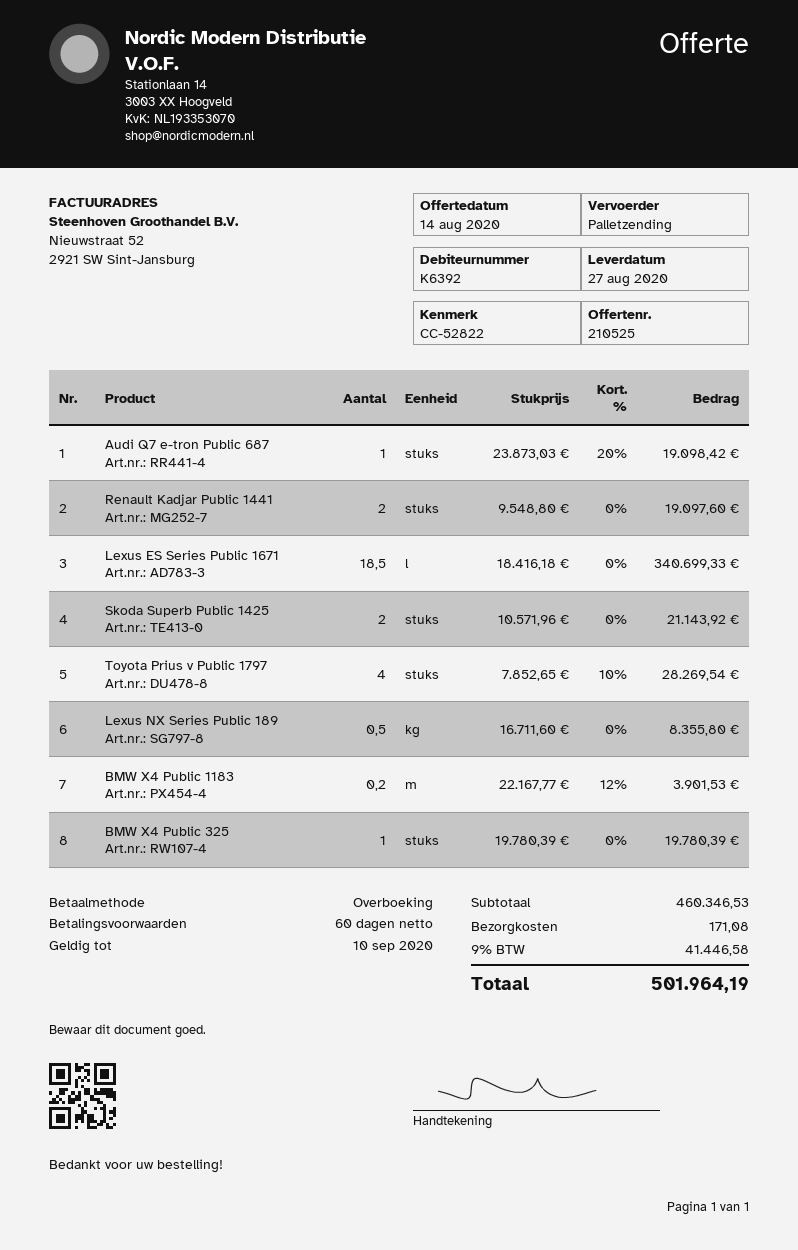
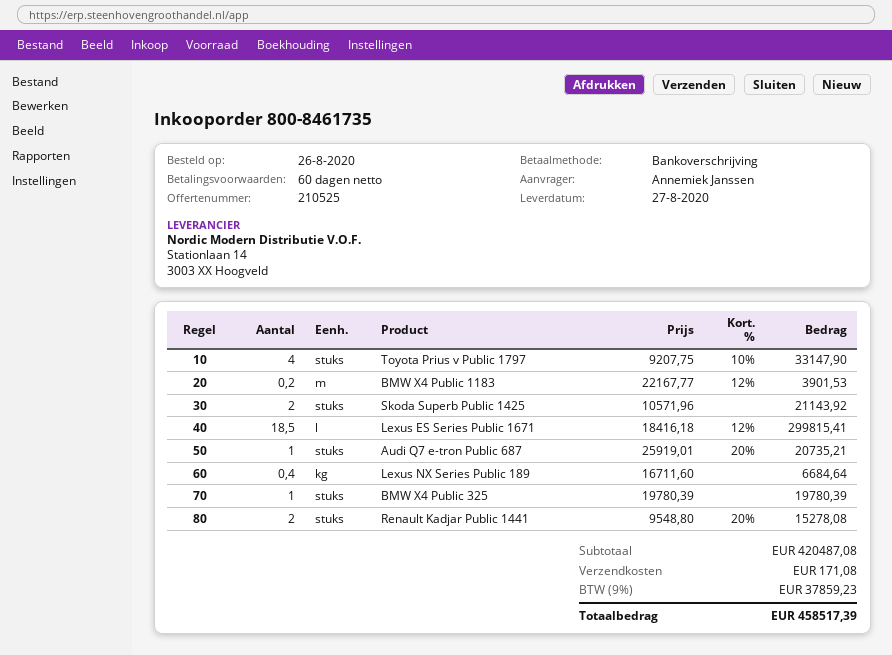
Audi Q7 e-tron Public 687: 1 x 23873.03 - 20% = 19098.42 -> 1 x 25919.01 - 20% = 20735.21
Renault Kadjar Public 1441: 2 x 9548.80 = 19097.60 -> 2 x 9548.80 - 20% = 15278.08
Lexus ES Series Public 1671: 18.5 x 18416.18 = 340699.33 -> 18.5 x 18416.18 - 12% = 299815.41
Toyota Prius v Public 1797: 4 x 7852.65 - 10% = 28269.54 -> 4 x 9207.75 - 10% = 33147.90
Lexus NX Series Public 189: 0.5 x 16711.60 = 8355.80 -> 0.4 x 16711.60 = 6684.64
subtotal: 460346.53 -> 420487.08
tax: 9% = 41446.58 -> 9% = 37859.23
total: 501964.19 -> 458517.39

